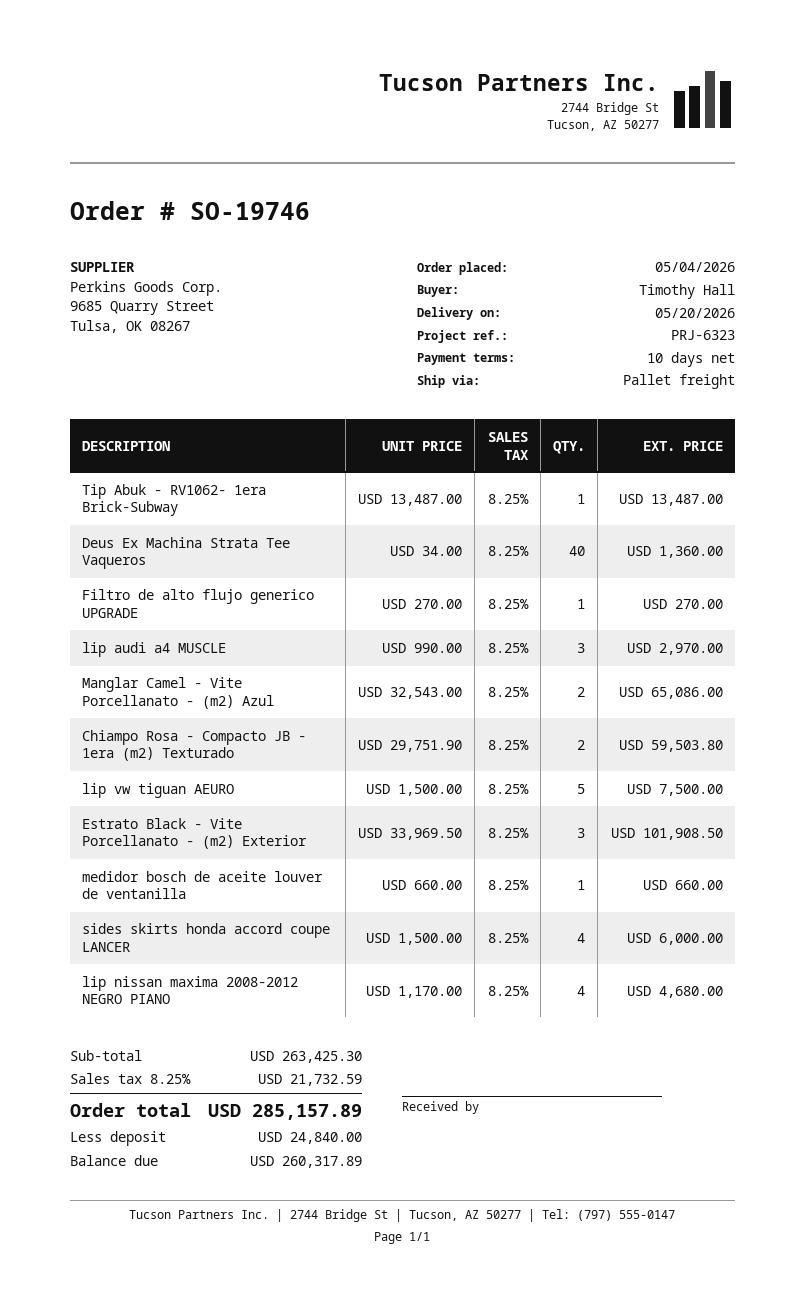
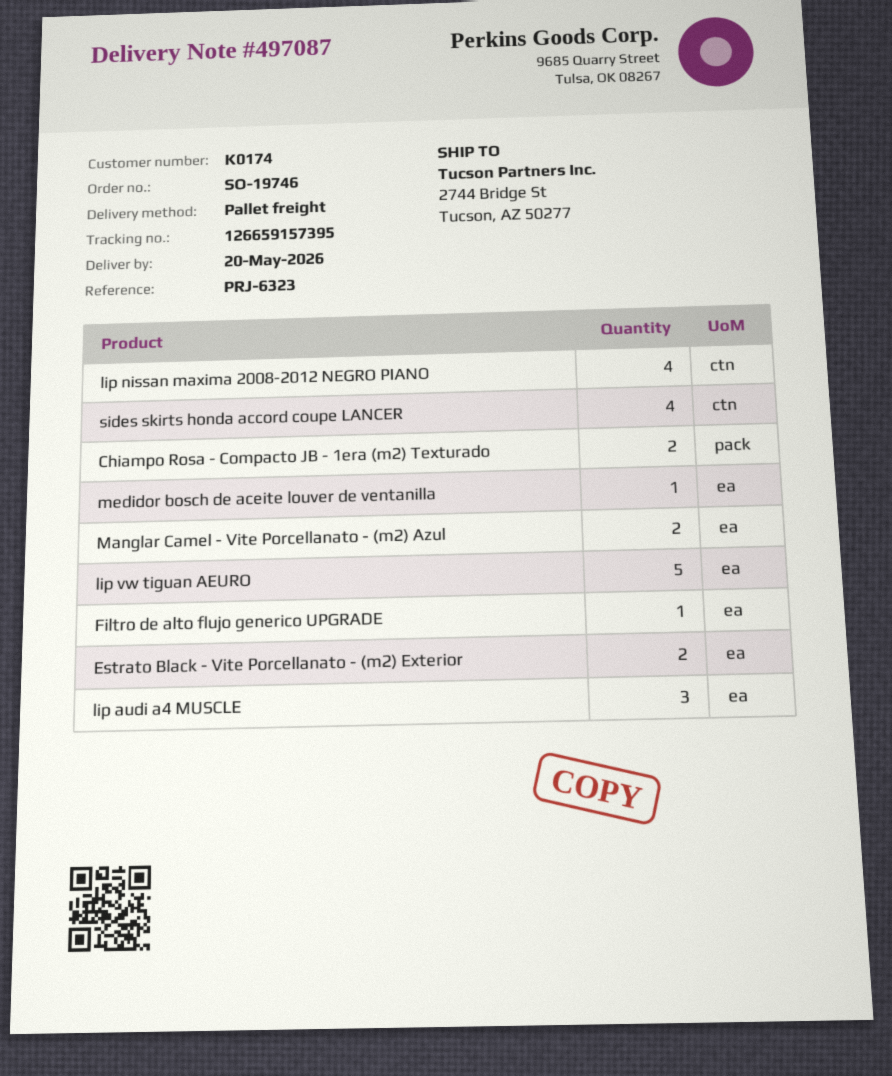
Tip Abuk - RV1062- 1era Brick-Subway: 1 -> none
Deus Ex Machina Strata Tee Vaqueros: 40 -> none
Estrato Black - Vite Porcellanato - (m2) Exterior: 3 -> 2

